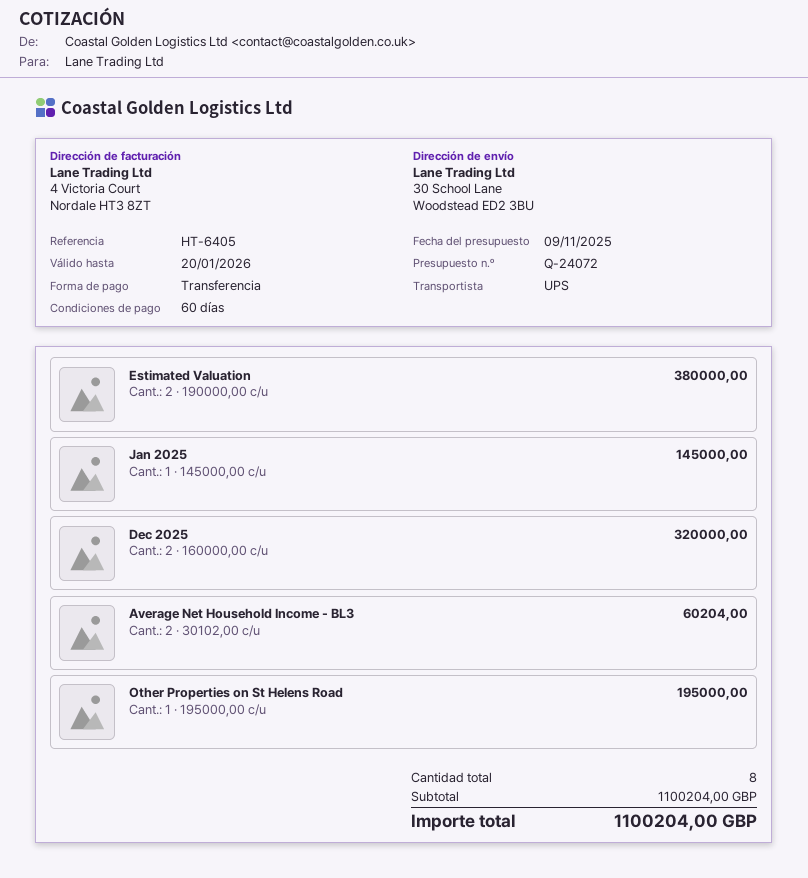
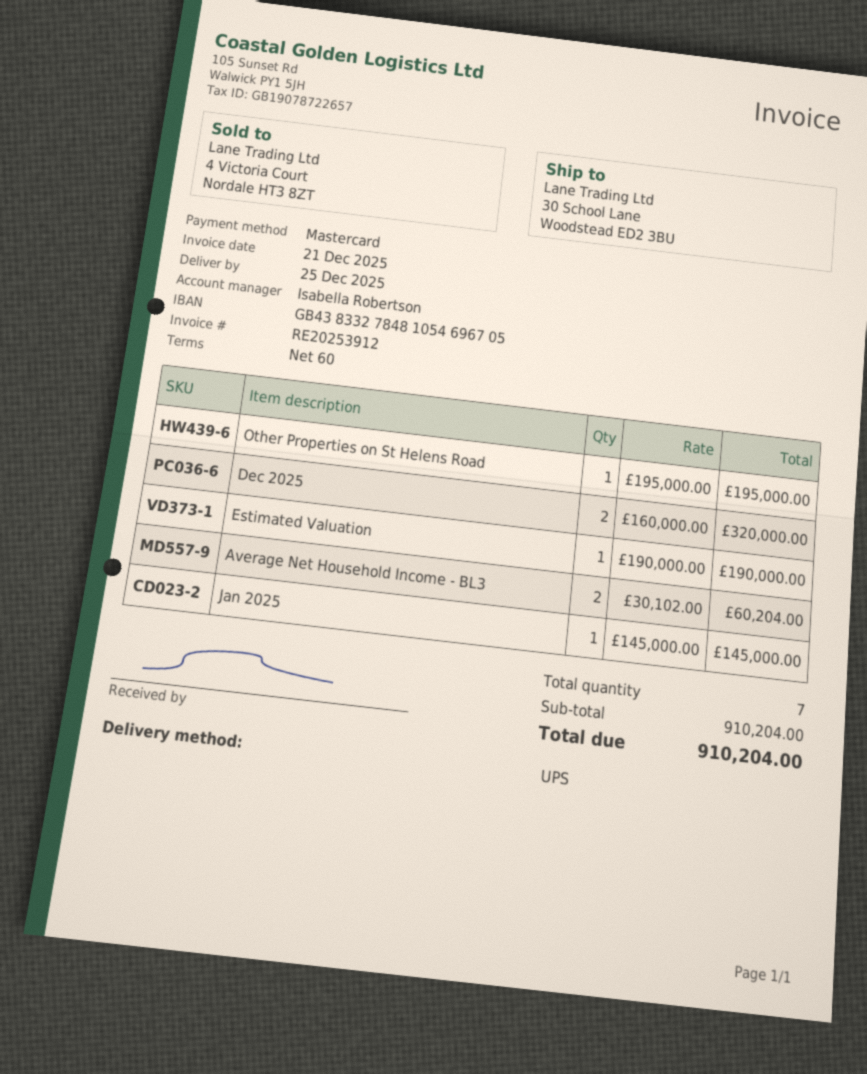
payment method: bank transfer -> Mastercard
Estimated Valuation: 2 x 190000.00 = 380000.00 -> 1 x 190000.00 = 190000.00
total quantity: 8 -> 7
subtotal: 1100204.00 -> 910204.00
total: 1100204.00 -> 910204.00

